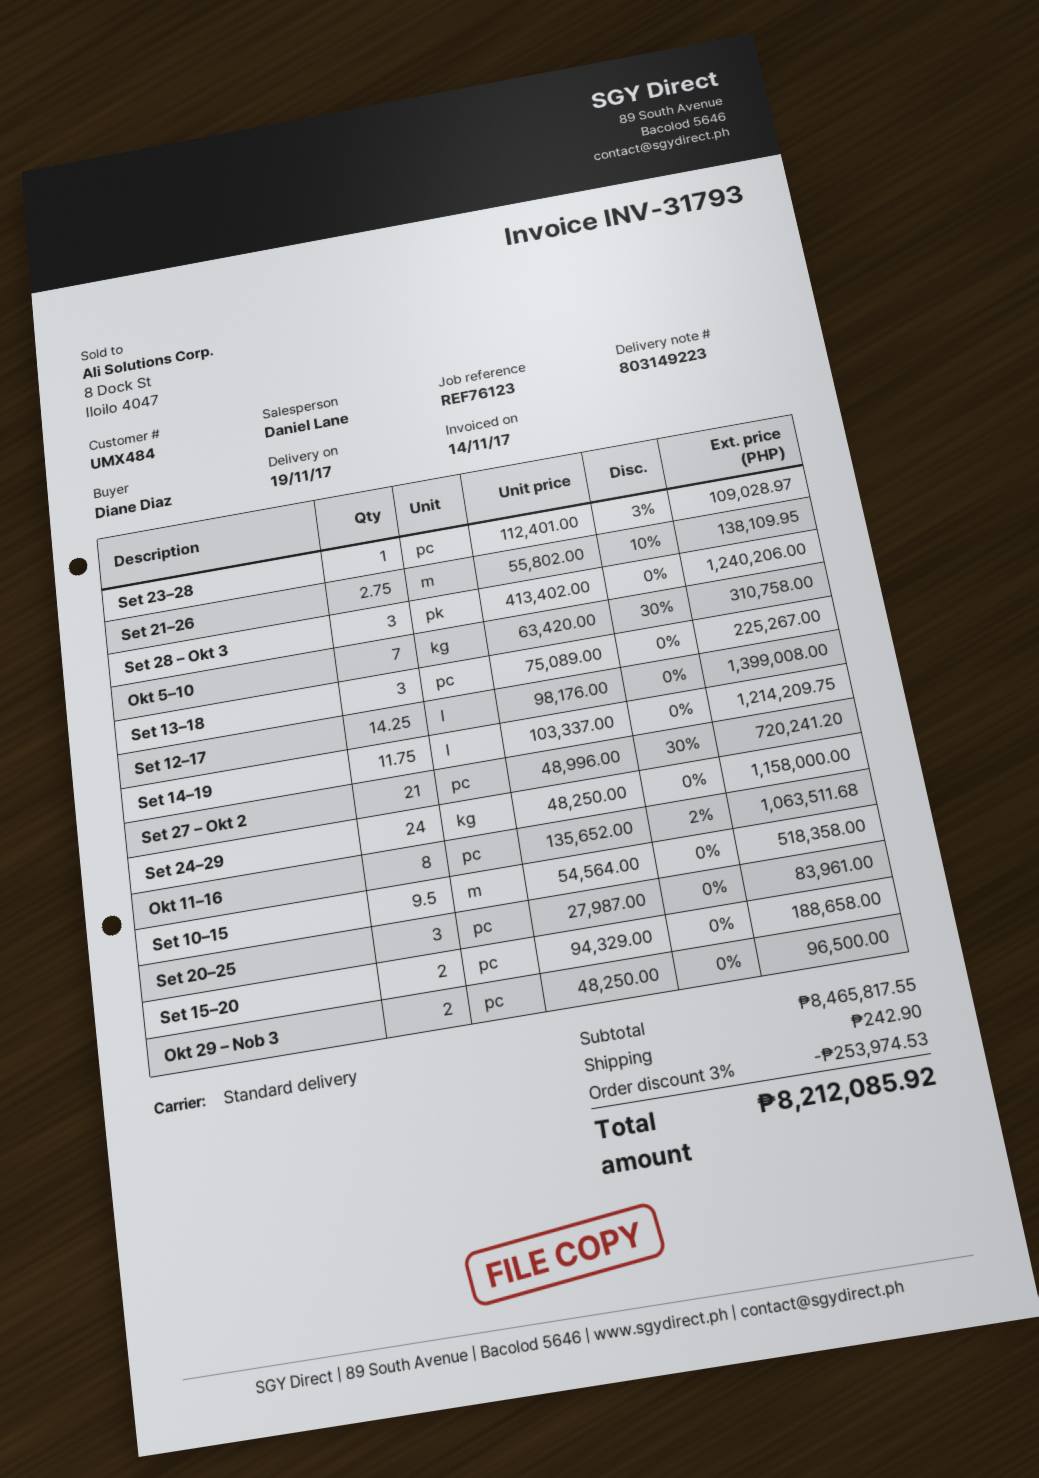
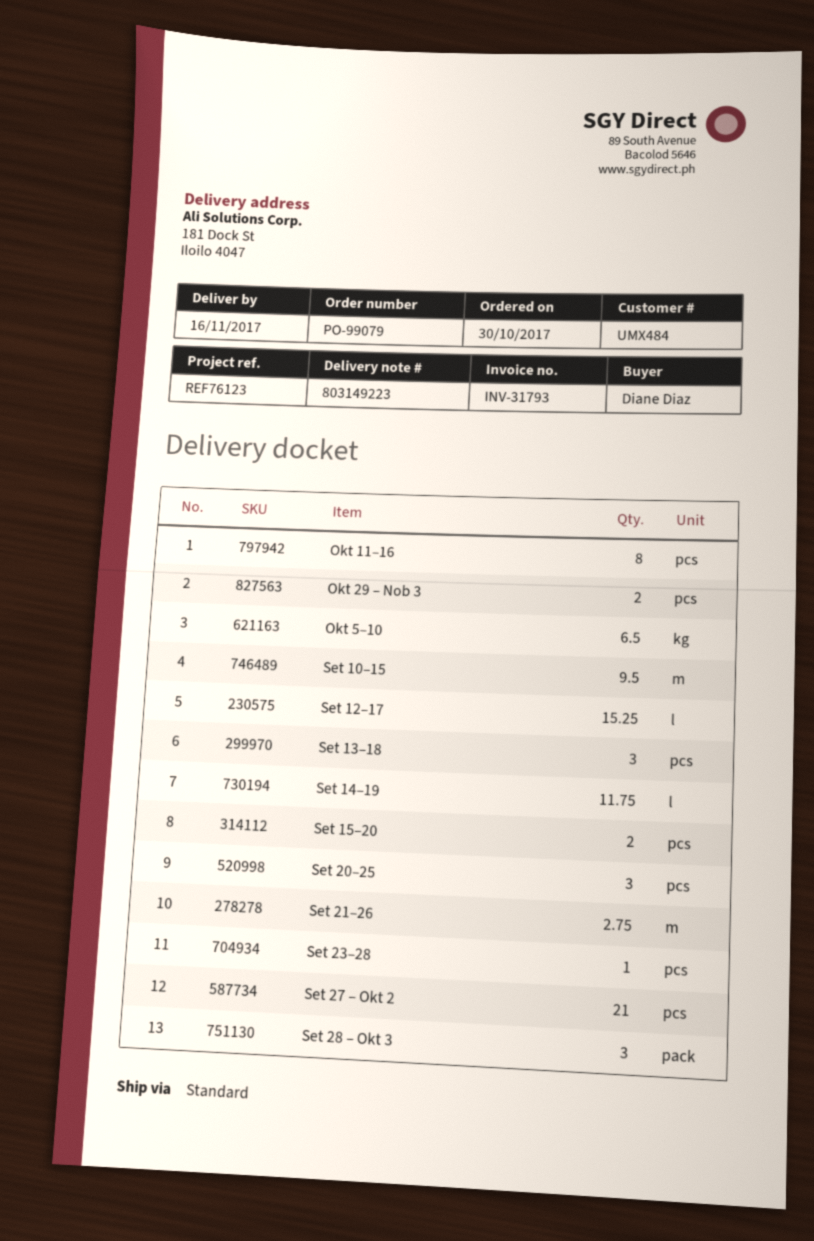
delivery date: 2017-11-19 -> 2017-11-16
Okt 5–10: 7 -> 6.5
Set 12–17: 14.25 -> 15.25
Set 24–29: 24 -> none

